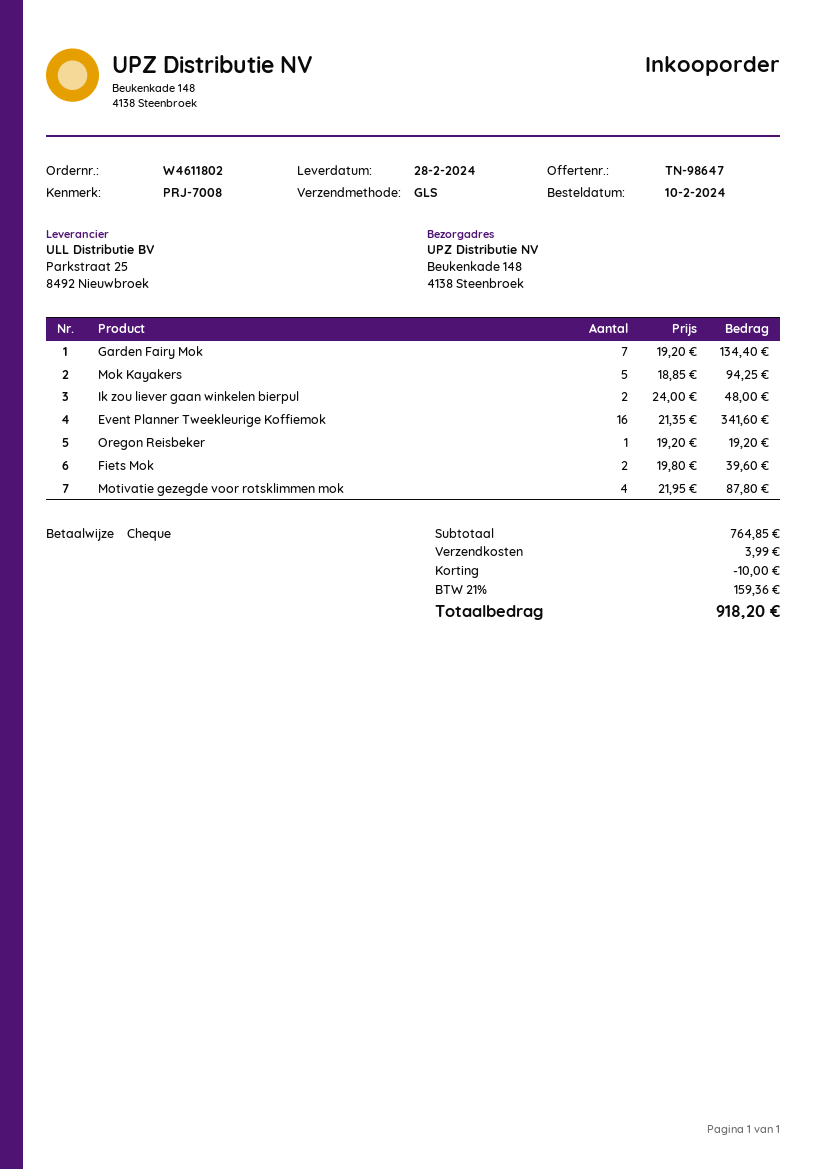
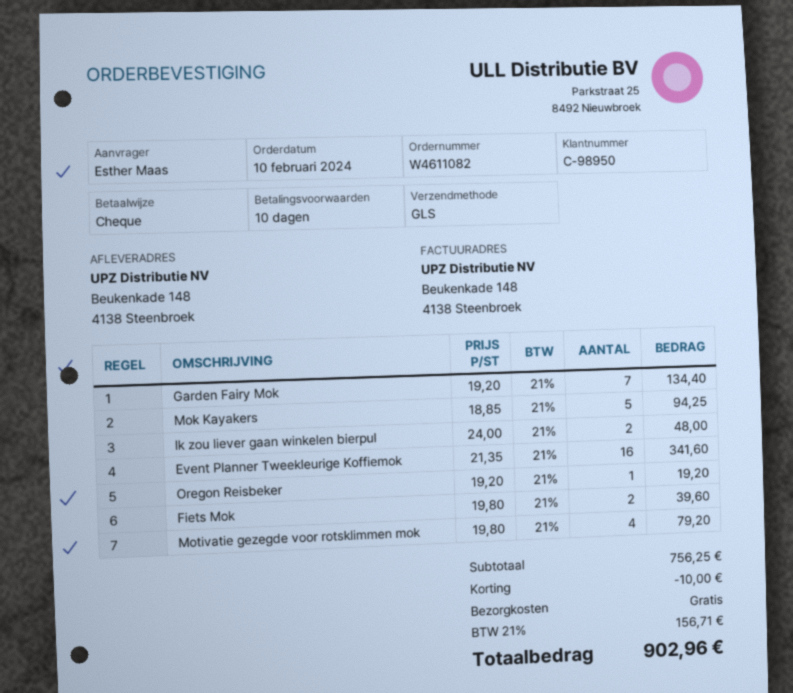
order number: W4611802 -> W4611082
Motivatie gezegde voor rotsklimmen mok: 4 x 21.95 = 87.80 -> 4 x 19.80 = 79.20
subtotal: 764.85 -> 756.25
shipping: 3.99 -> 0.00
tax: 21% = 159.36 -> 21% = 156.71
total: 918.20 -> 902.96

